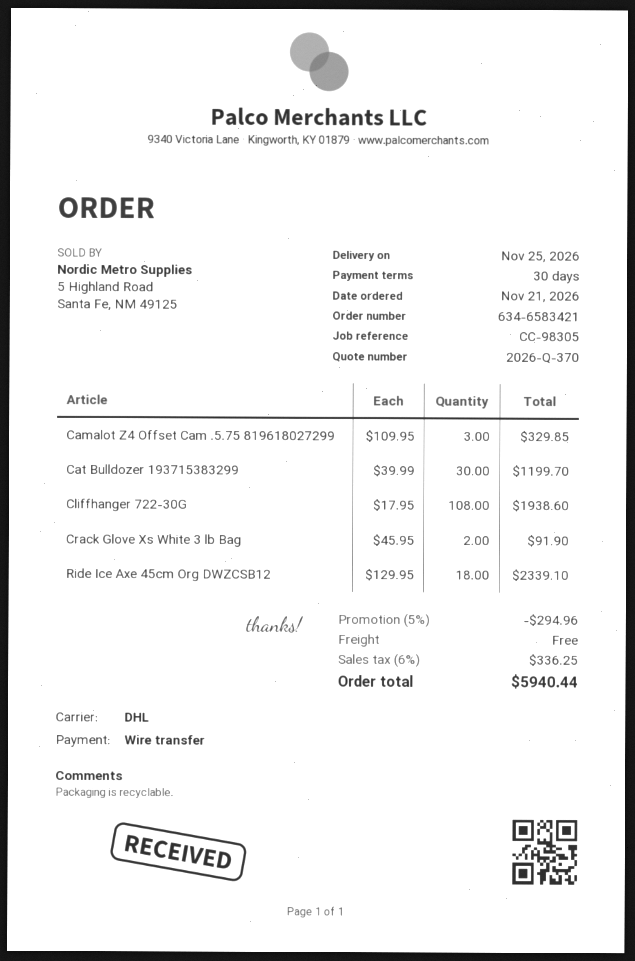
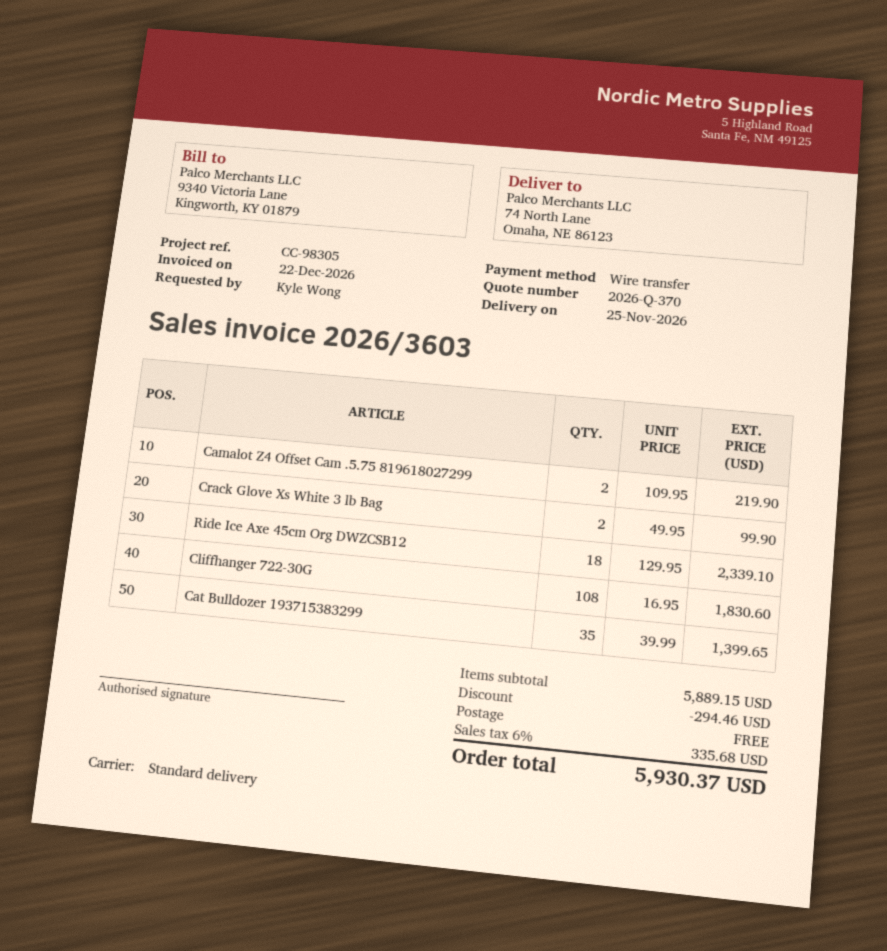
shipping method: DHL -> standard
Camalot Z4 Offset Cam .5.75 819618027299: 3 x 109.95 = 329.85 -> 2 x 109.95 = 219.90
Cat Bulldozer 193715383299: 30 x 39.99 = 1199.70 -> 35 x 39.99 = 1399.65
Cliffhanger 722-30G: 108 x 17.95 = 1938.60 -> 108 x 16.95 = 1830.60
Crack Glove Xs White 3 lb Bag: 2 x 45.95 = 91.90 -> 2 x 49.95 = 99.90
discount: 294.96 -> 294.46
tax: 6% = 336.25 -> 6% = 335.68
total: 5940.44 -> 5930.37

